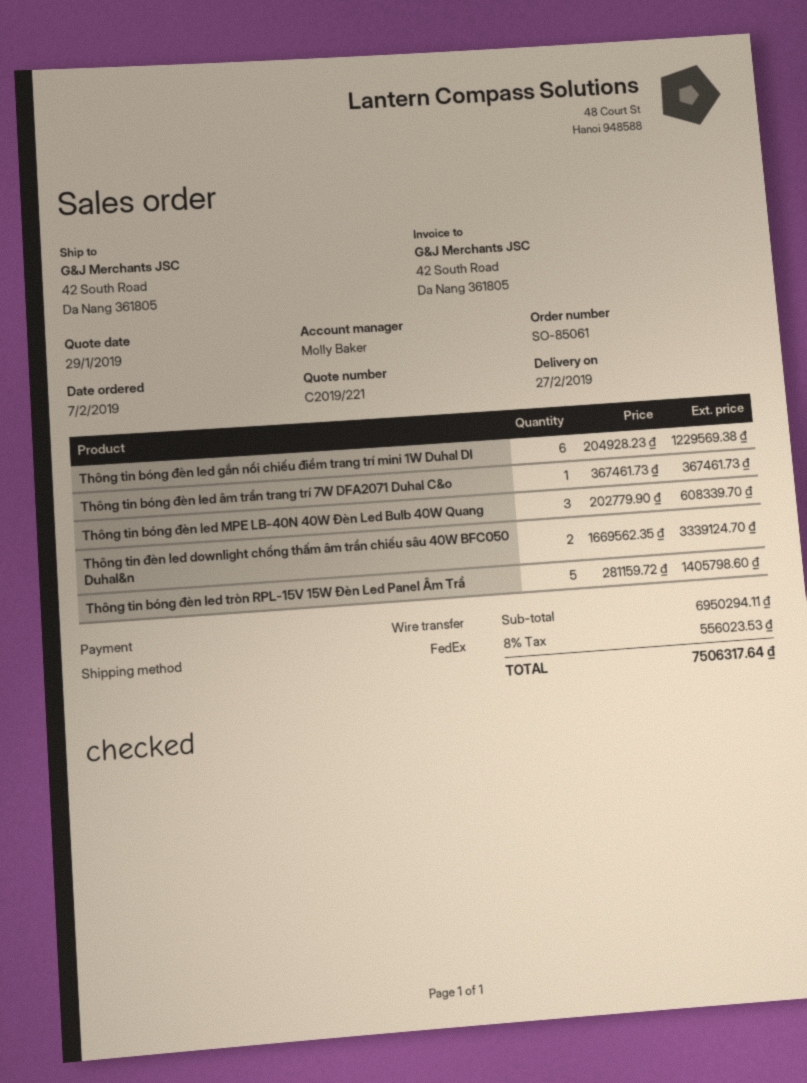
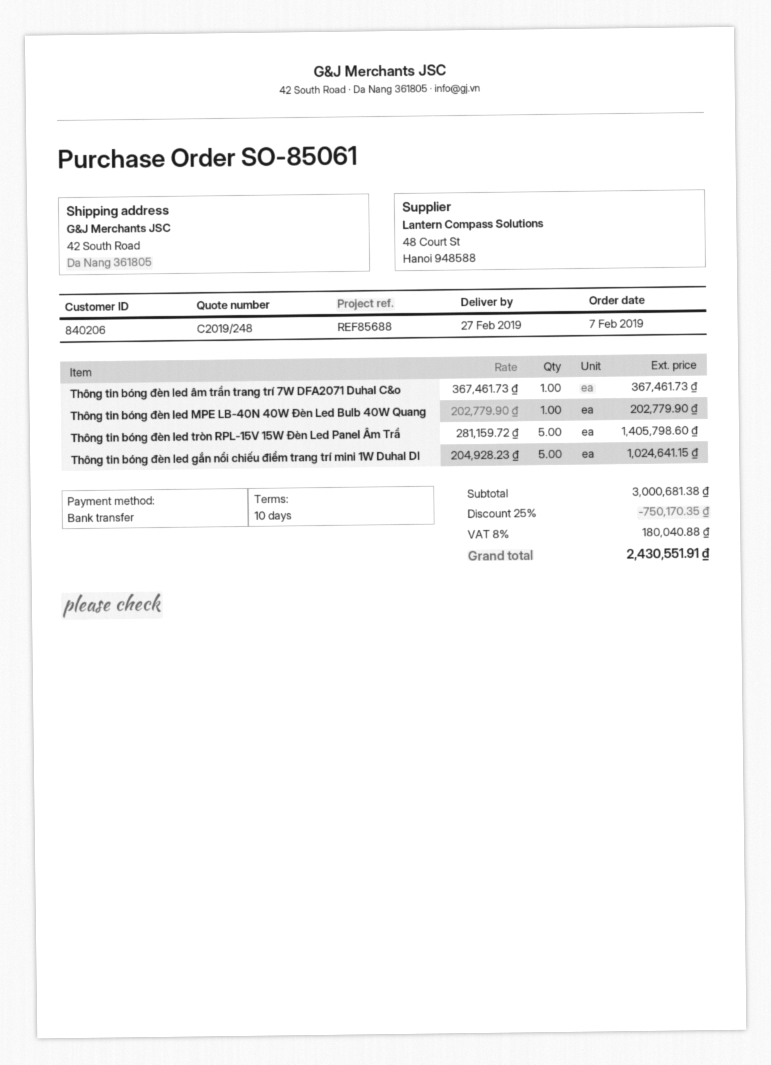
quote number: C2019/221 -> C2019/248
Thông tin bóng đèn led gắn nổi chiếu điểm trang trí mini 1W Duhal DI: 6 x 204928.23 = 1229569.38 -> 5 x 204928.23 = 1024641.15
Thông tin bóng đèn led MPE LB-40N 40W Đèn Led Bulb 40W Quang: 3 x 202779.90 = 608339.70 -> 1 x 202779.90 = 202779.90
Thông tin đèn led downlight chống thấm âm trần chiếu sâu 40W BFC050 Duhal&n: 2 x 1669562.35 = 3339124.70 -> none
subtotal: 6950294.11 -> 3000681.38
discount: none -> 25% = 750170.35
tax: 8% = 556023.53 -> 8% = 180040.88
total: 7506317.64 -> 2430551.91

